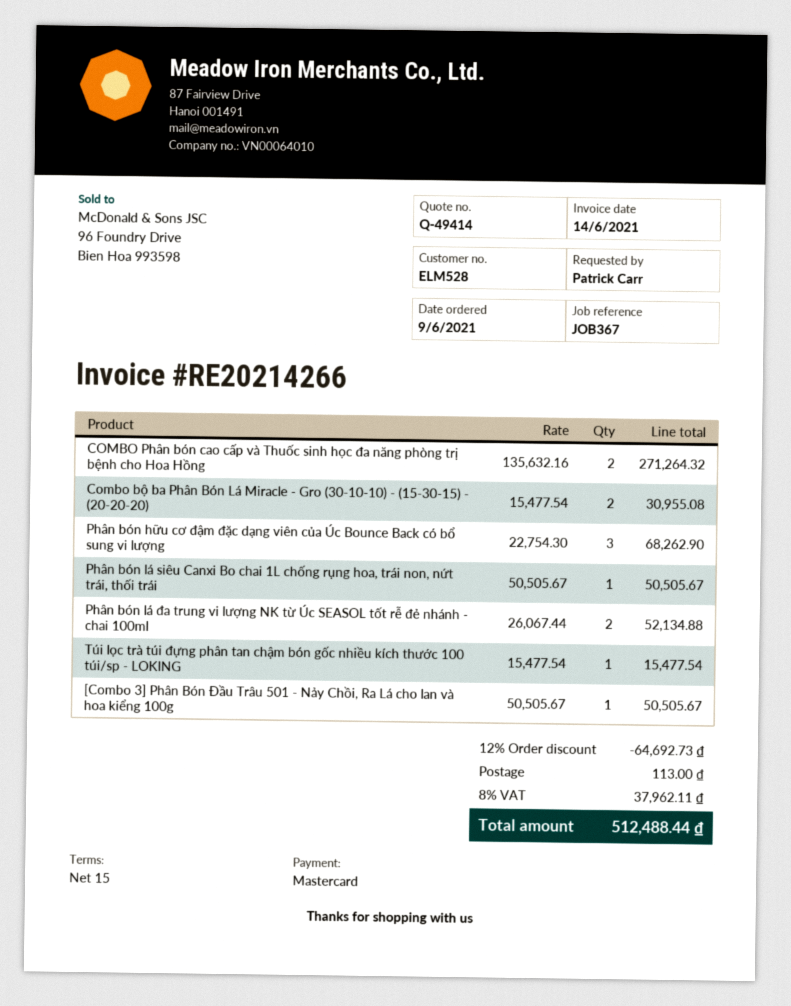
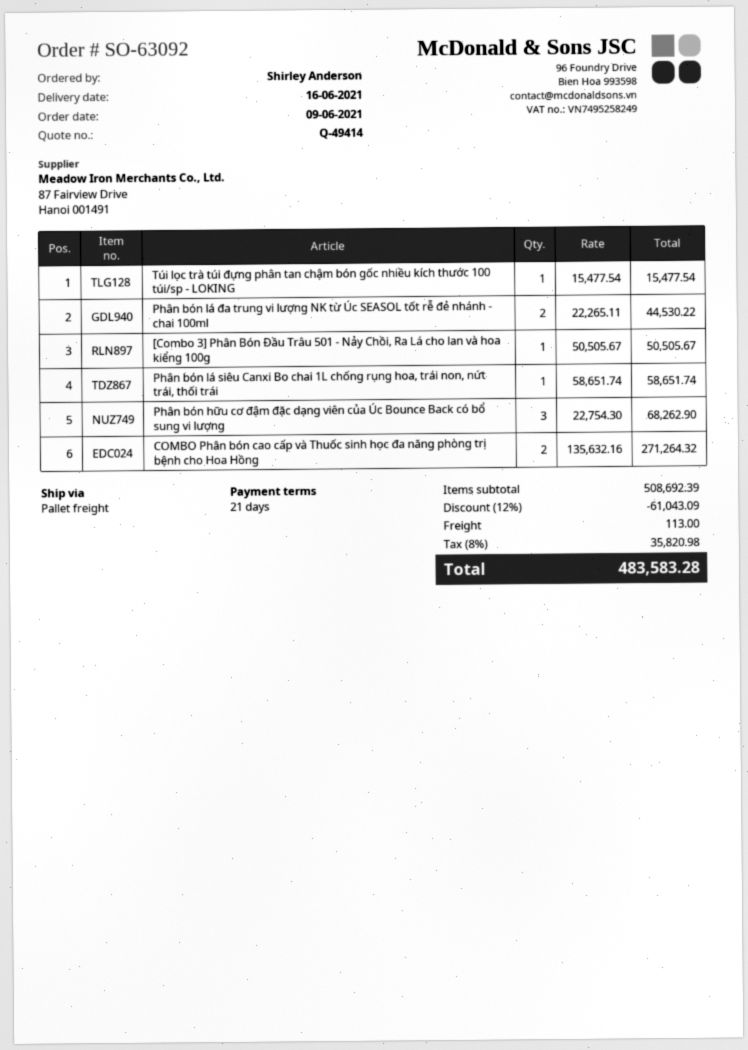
payment terms: 15 days -> 21 days
ordered by: Patrick Carr -> Shirley Anderson
Combo bộ ba Phân Bón Lá Miracle - Gro (30-10-10) - (15-30-15) - (20-20-20): 2 x 15477.54 = 30955.08 -> none
Phân bón lá siêu Canxi Bo chai 1L chống rụng hoa, trái non, nứt trái, thối trái: 1 x 50505.67 = 50505.67 -> 1 x 58651.74 = 58651.74
Phân bón lá đa trung vi lượng NK từ Úc SEASOL tốt rễ đẻ nhánh - chai 100ml: 2 x 26067.44 = 52134.88 -> 2 x 22265.11 = 44530.22
discount: 12% = 64692.73 -> 12% = 61043.09
tax: 8% = 37962.11 -> 8% = 35820.98
total: 512488.44 -> 483583.28

